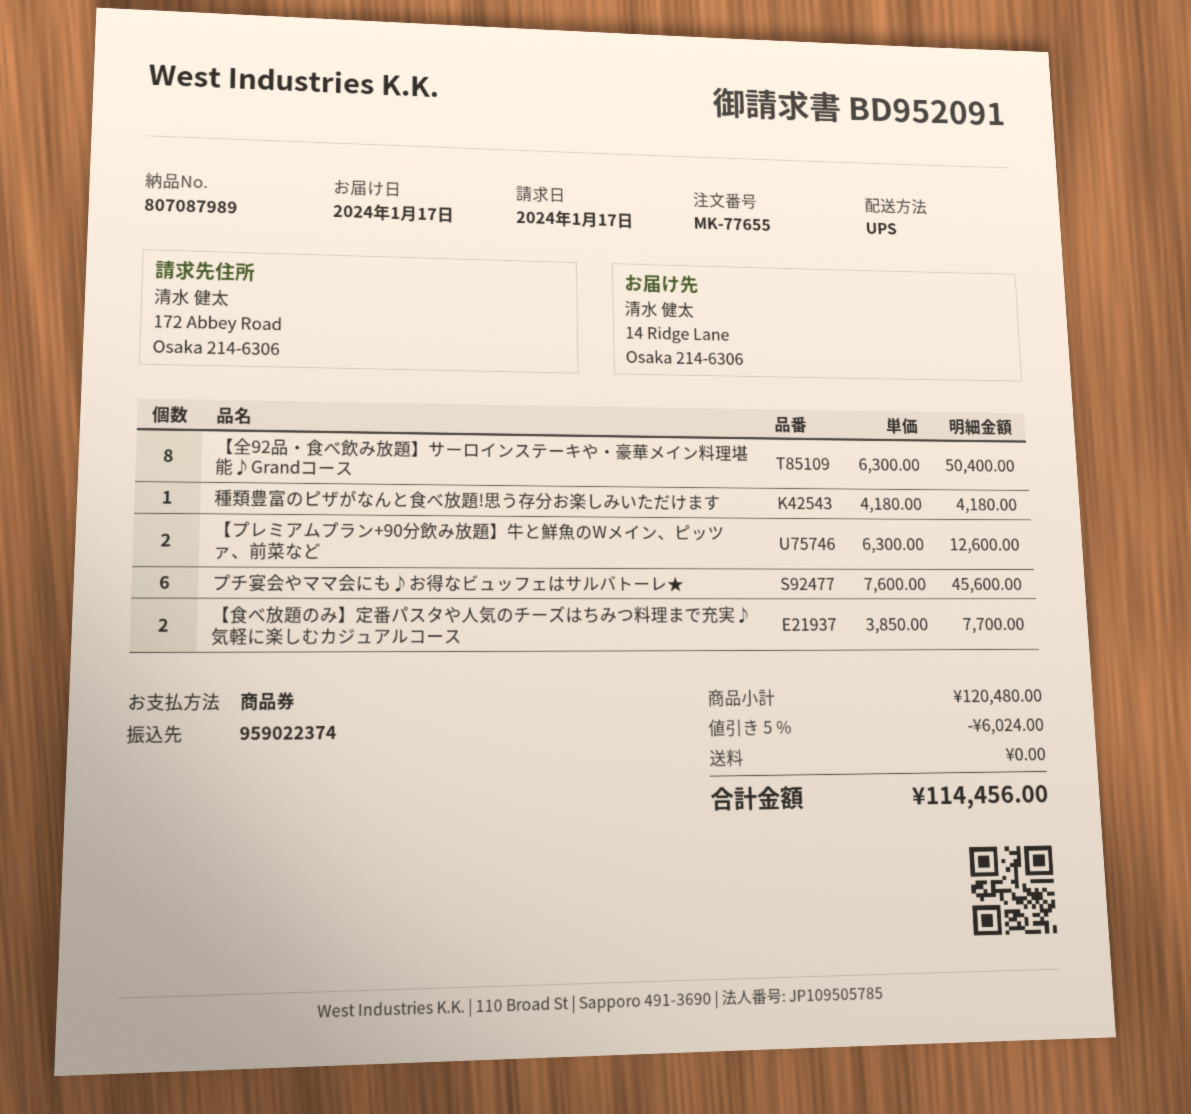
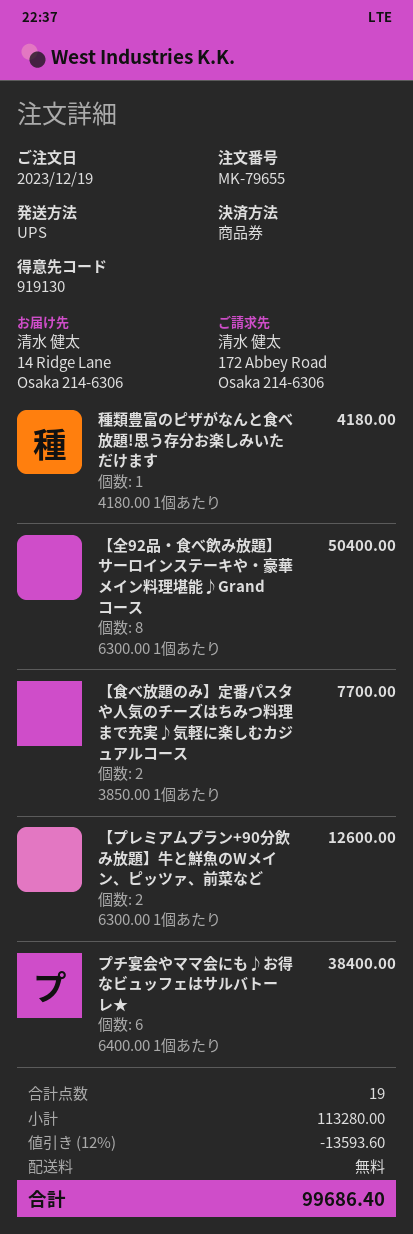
order number: MK-77655 -> MK-79655
プチ宴会やママ会にも♪お得なビュッフェはサルバトーレ★: 6 x 7600.00 = 45600.00 -> 6 x 6400.00 = 38400.00
subtotal: 120480.00 -> 113280.00
discount: 5% = 6024.00 -> 12% = 13593.60
total: 114456.00 -> 99686.40

